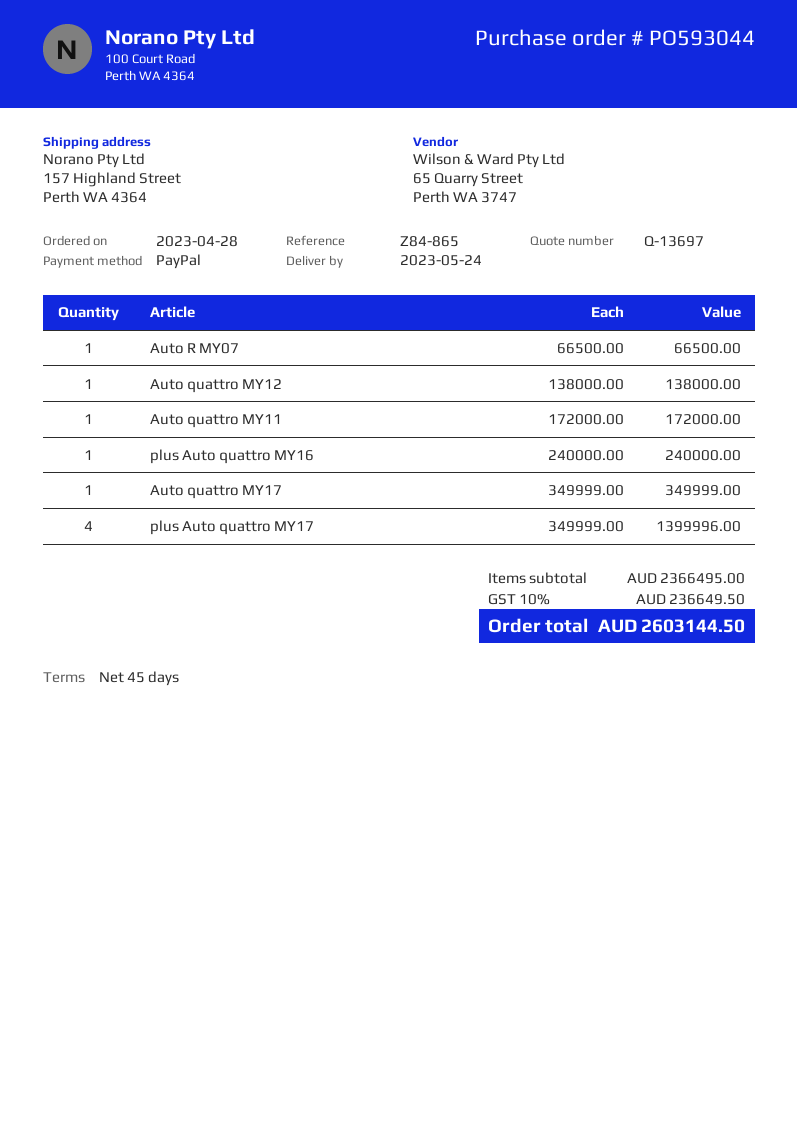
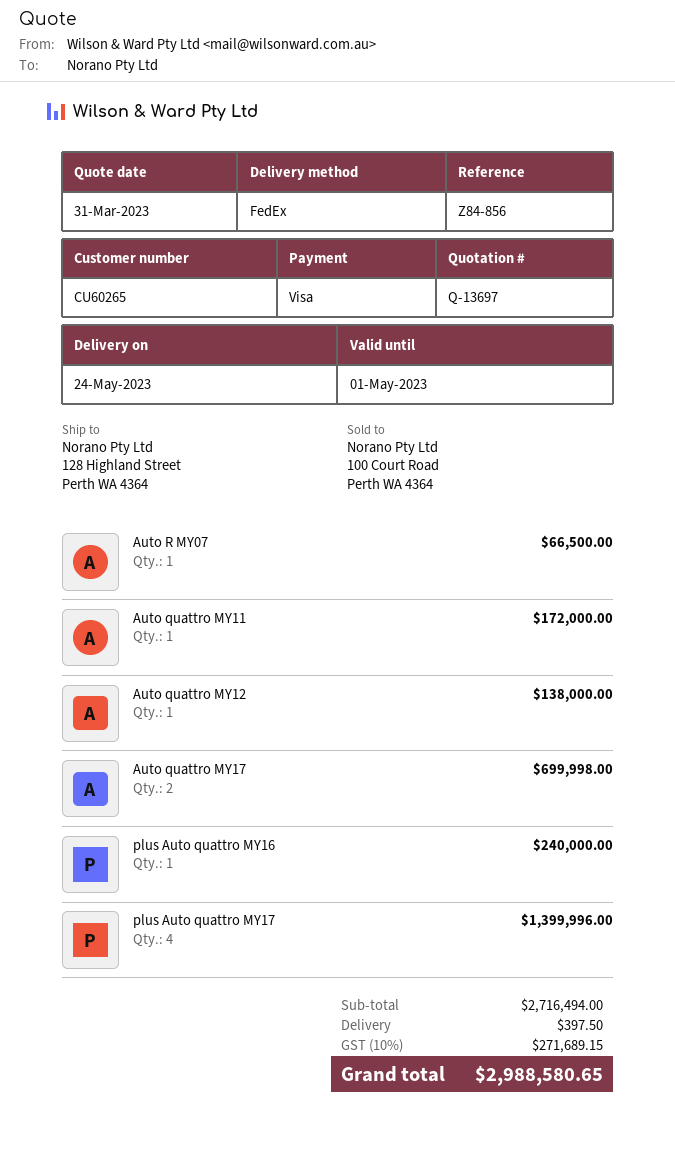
reference: Z84-865 -> Z84-856
payment method: PayPal -> Visa
ship to: 157 Highland Street, Perth WA 4364 -> 128 Highland Street, Perth WA 4364
Auto quattro MY17: 1 for 349999.00 -> 2 for 699998.00
subtotal: 2366495.00 -> 2716494.00
shipping: none -> 397.50
tax: 10% = 236649.50 -> 10% = 271689.15
total: 2603144.50 -> 2988580.65

